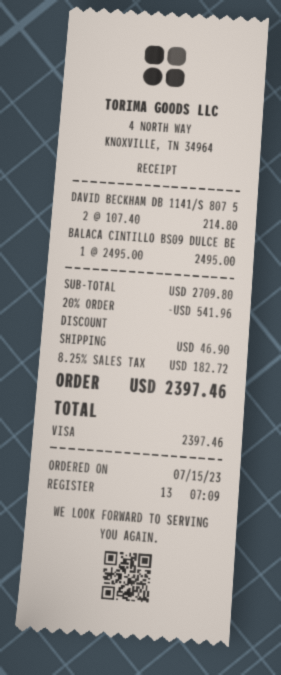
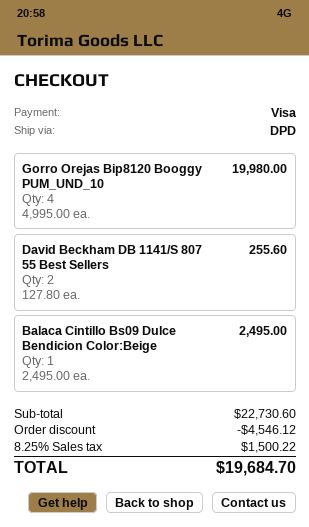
DAVID BECKHAM DB 1141/S 807 5: 2 x 107.40 = 214.80 -> 2 x 127.80 = 255.60
Gorro Orejas Bip8120 Booggy PUM_UND_10: none -> 4 x 4995.00 = 19980.00
subtotal: 2709.80 -> 22730.60
discount: 541.96 -> 4546.12
shipping: 46.90 -> none
tax: 8.25% = 182.72 -> 8.25% = 1500.22
total: 2397.46 -> 19684.70

